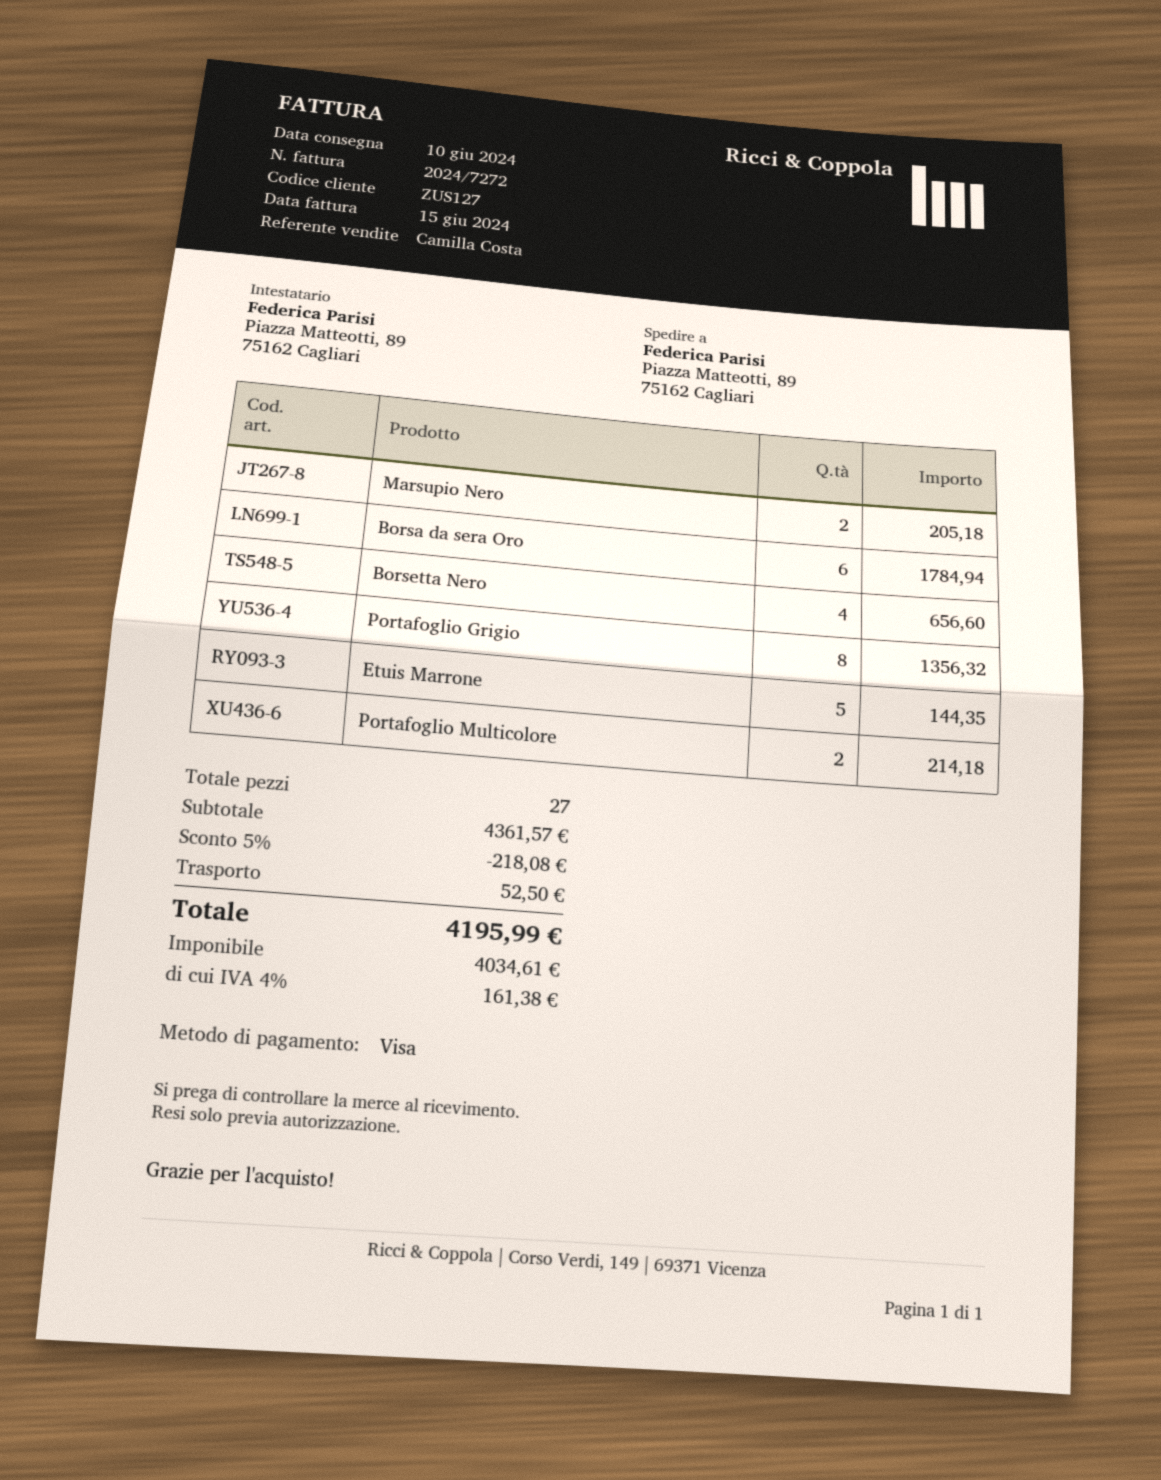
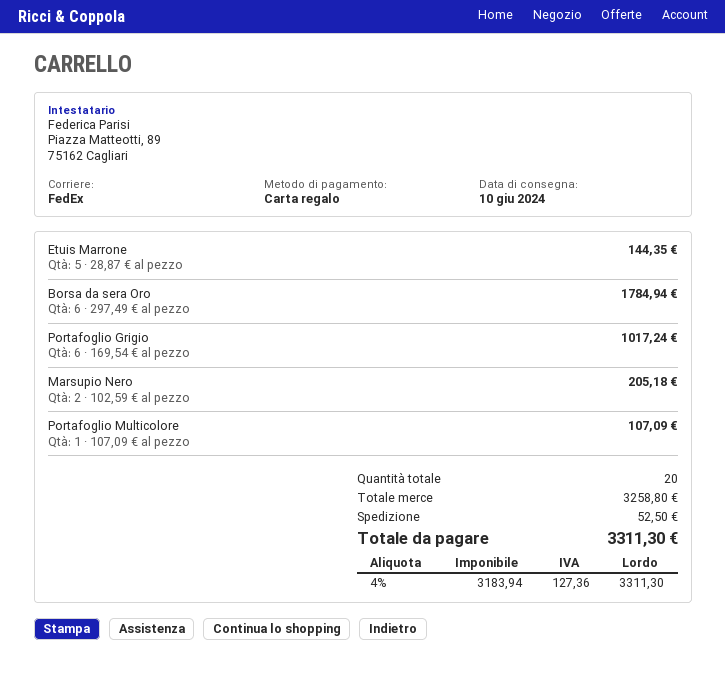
payment method: Visa -> gift card
Borsetta Nero: 4 for 656.60 -> none
Portafoglio Grigio: 8 for 1356.32 -> 6 for 1017.24
Portafoglio Multicolore: 2 for 214.18 -> 1 for 107.09
total quantity: 27 -> 20
subtotal: 4361.57 -> 3258.80
discount: 5% = 218.08 -> none
net: 4034.61 -> 3183.94
tax: 4% = 161.38 -> 4% = 127.36
total: 4195.99 -> 3311.30

